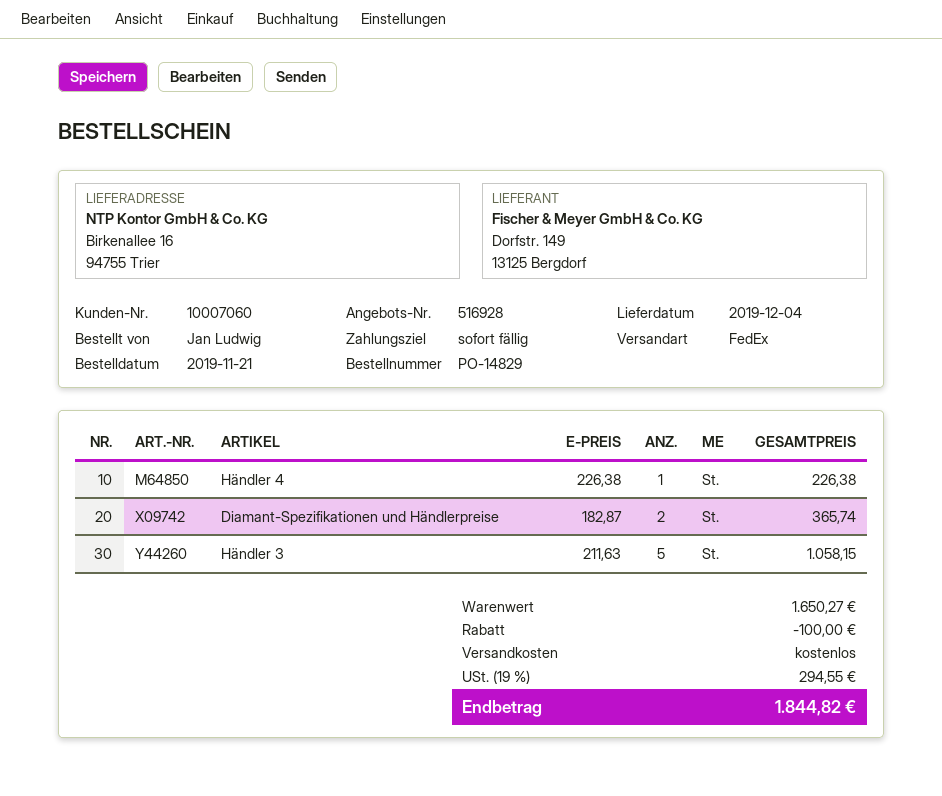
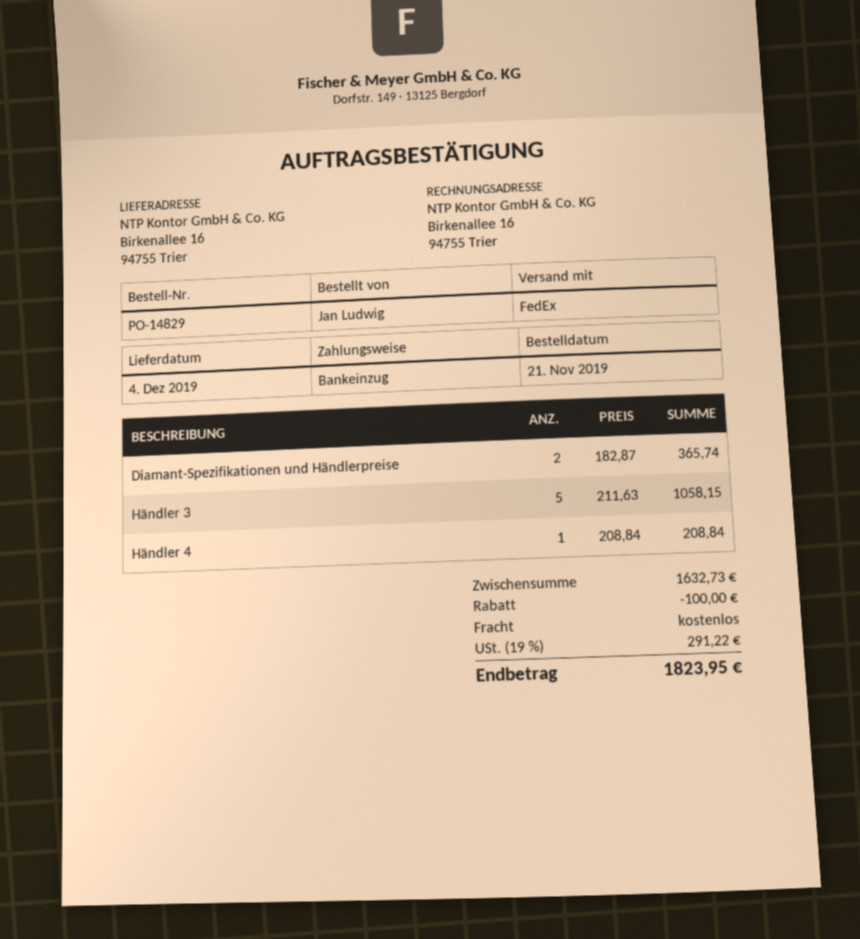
Händler 4: 1 x 226.38 = 226.38 -> 1 x 208.84 = 208.84
subtotal: 1650.27 -> 1632.73
tax: 19% = 294.55 -> 19% = 291.22
total: 1844.82 -> 1823.95

